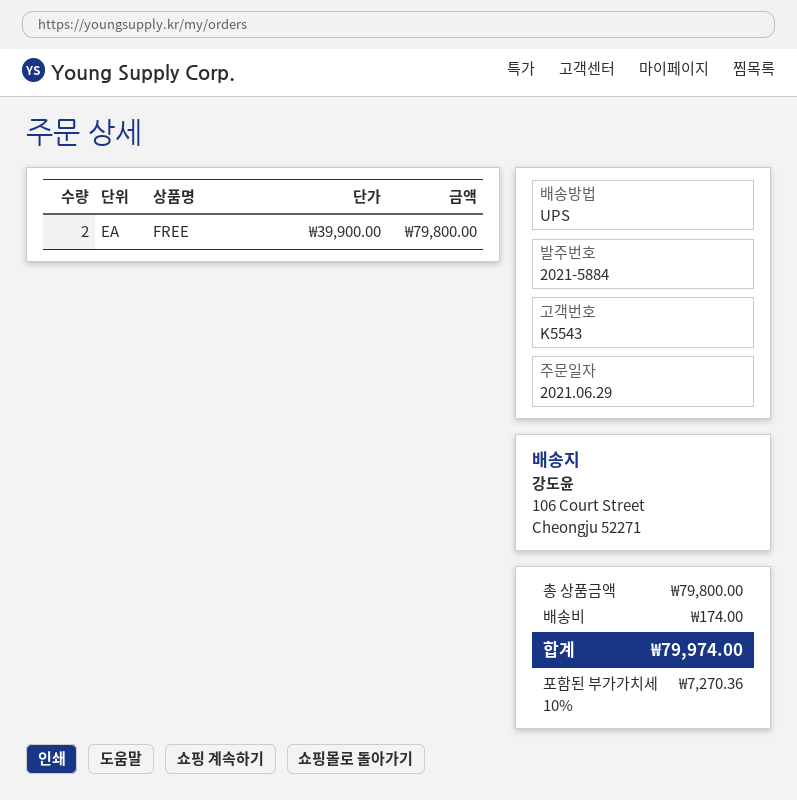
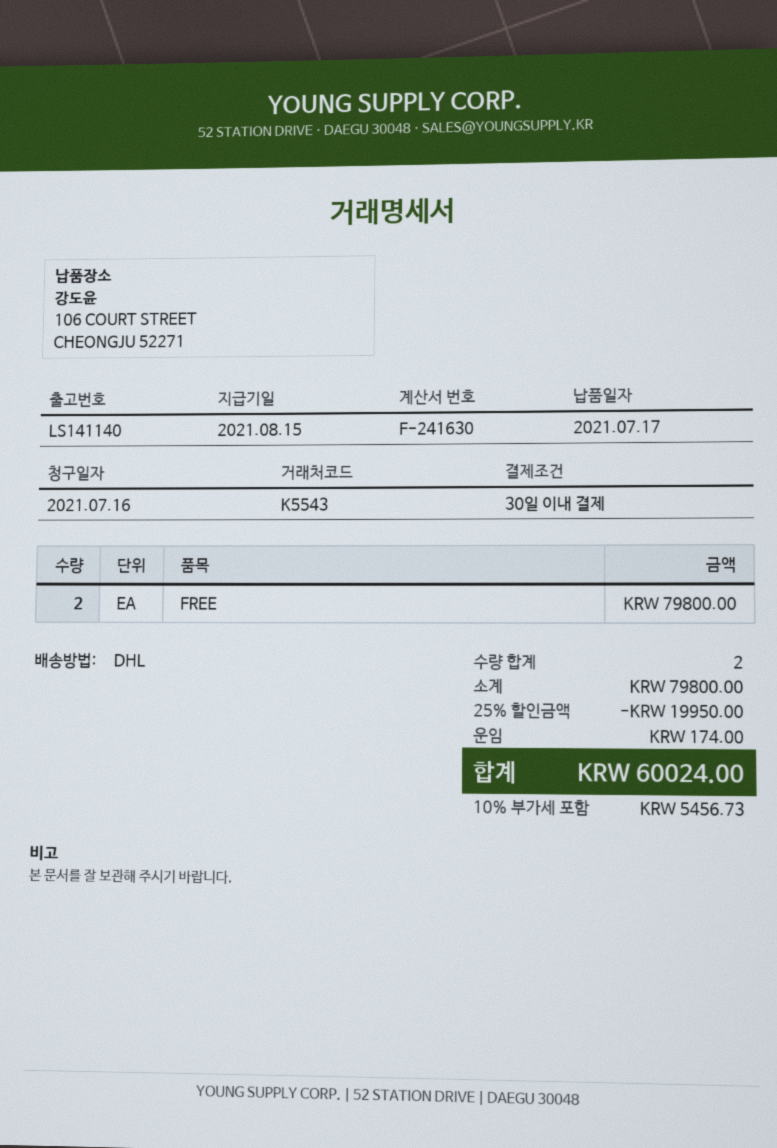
shipping method: UPS -> DHL
discount: none -> 25% = 19950.00
tax: 10% = 7270.36 -> 10% = 5456.73
total: 79974.00 -> 60024.00

